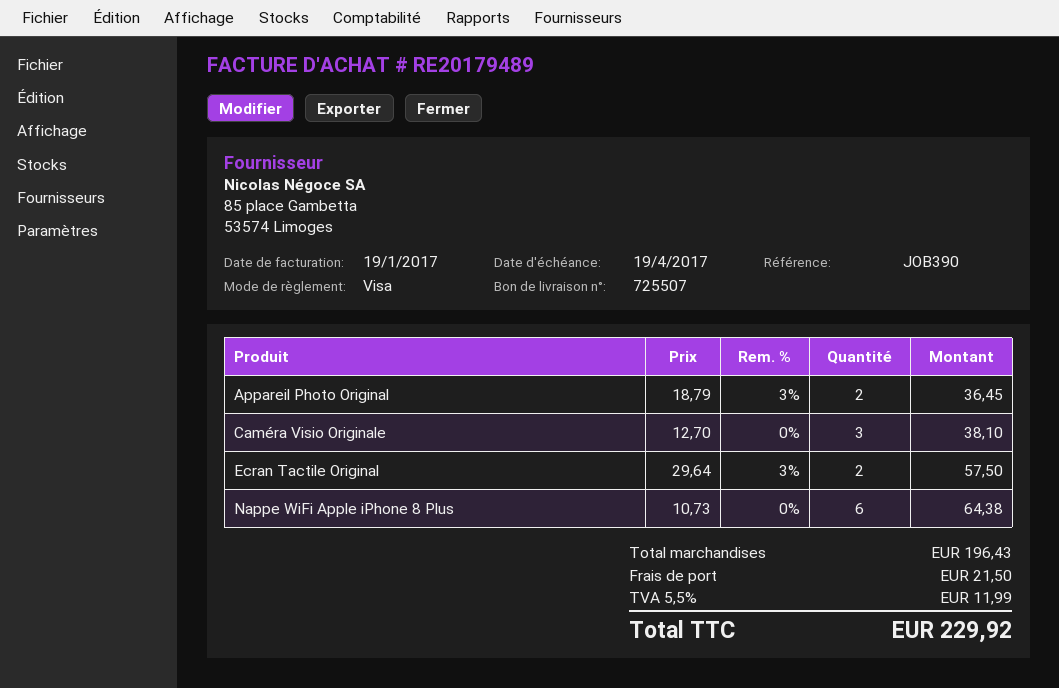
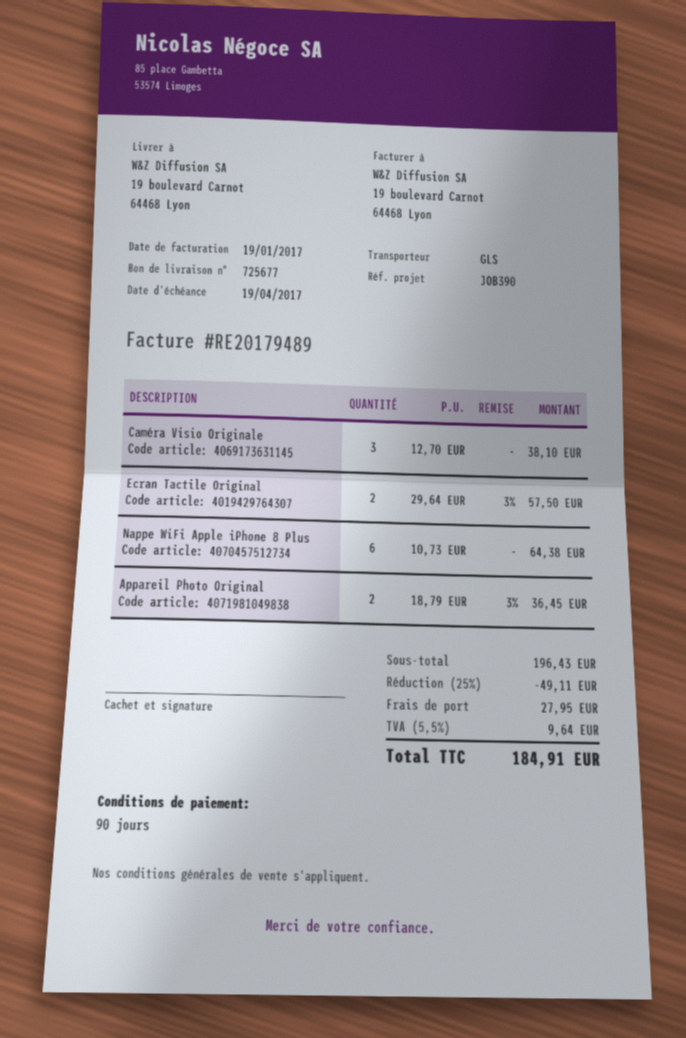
delivery note number: 725507 -> 725677
discount: none -> 25% = 49.11
shipping: 21.50 -> 27.95
tax: 5.5% = 11.99 -> 5.5% = 9.64
total: 229.92 -> 184.91

